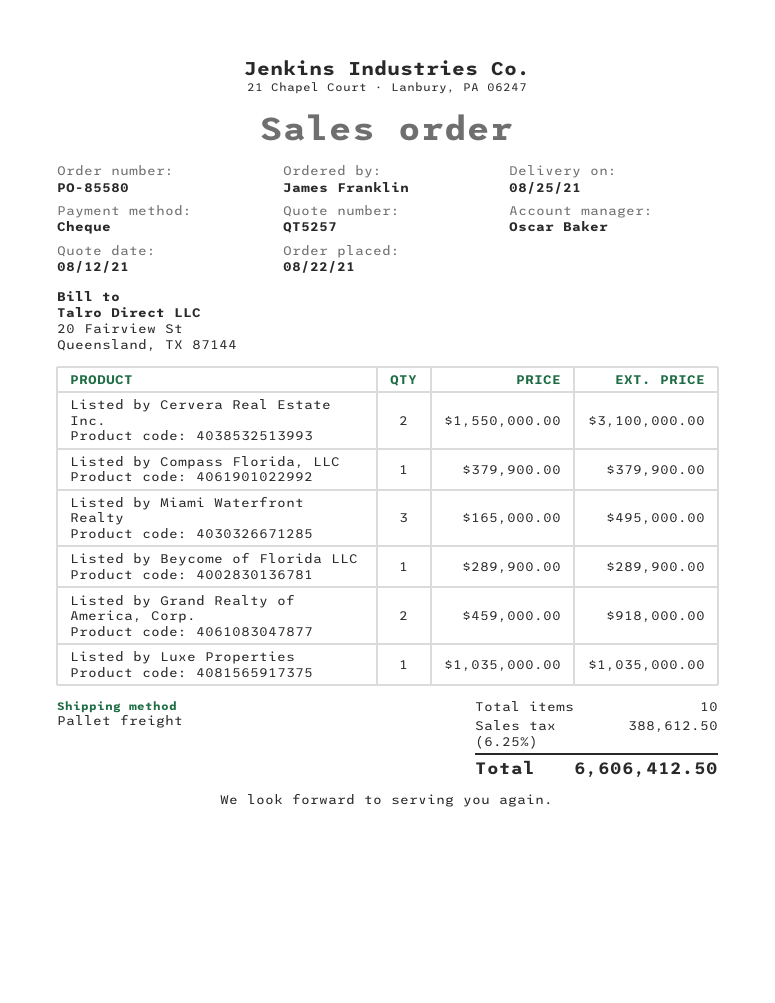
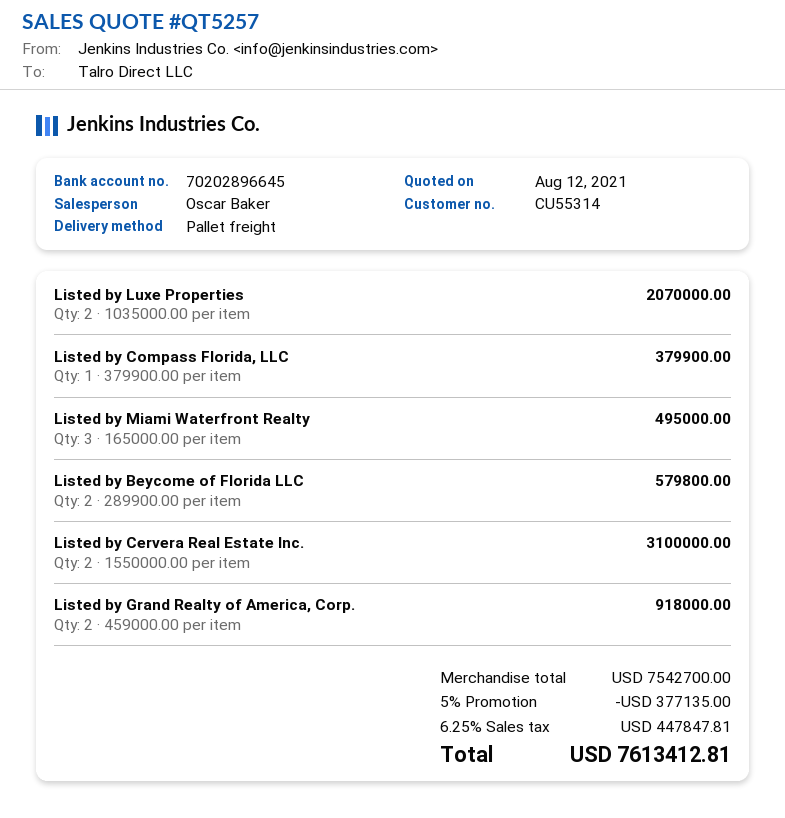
Listed by Beycome of Florida LLC: 1 x 289900.00 = 289900.00 -> 2 x 289900.00 = 579800.00
Listed by Luxe Properties: 1 x 1035000.00 = 1035000.00 -> 2 x 1035000.00 = 2070000.00
discount: none -> 5% = 377135.00
tax: 6.25% = 388612.50 -> 6.25% = 447847.81
total: 6606412.50 -> 7613412.81

